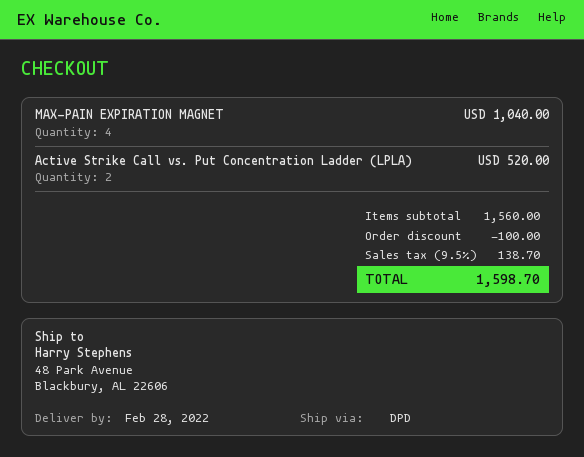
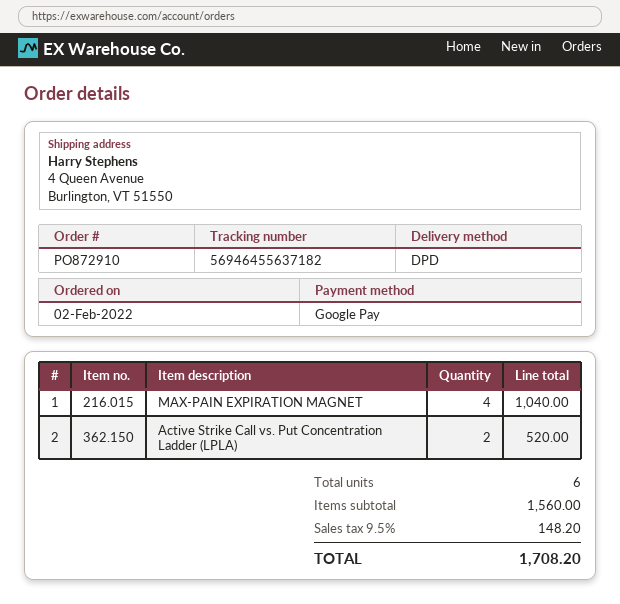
ship to: 48 Park Avenue, Blackbury, AL 22606 -> 4 Queen Avenue, Burlington, VT 51550
discount: 100.00 -> none
tax: 9.5% = 138.70 -> 9.5% = 148.20
total: 1598.70 -> 1708.20

